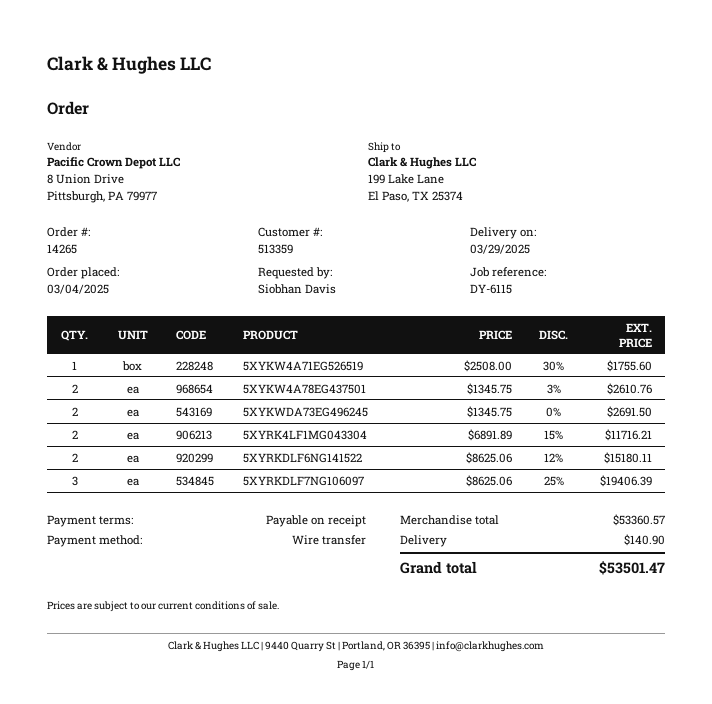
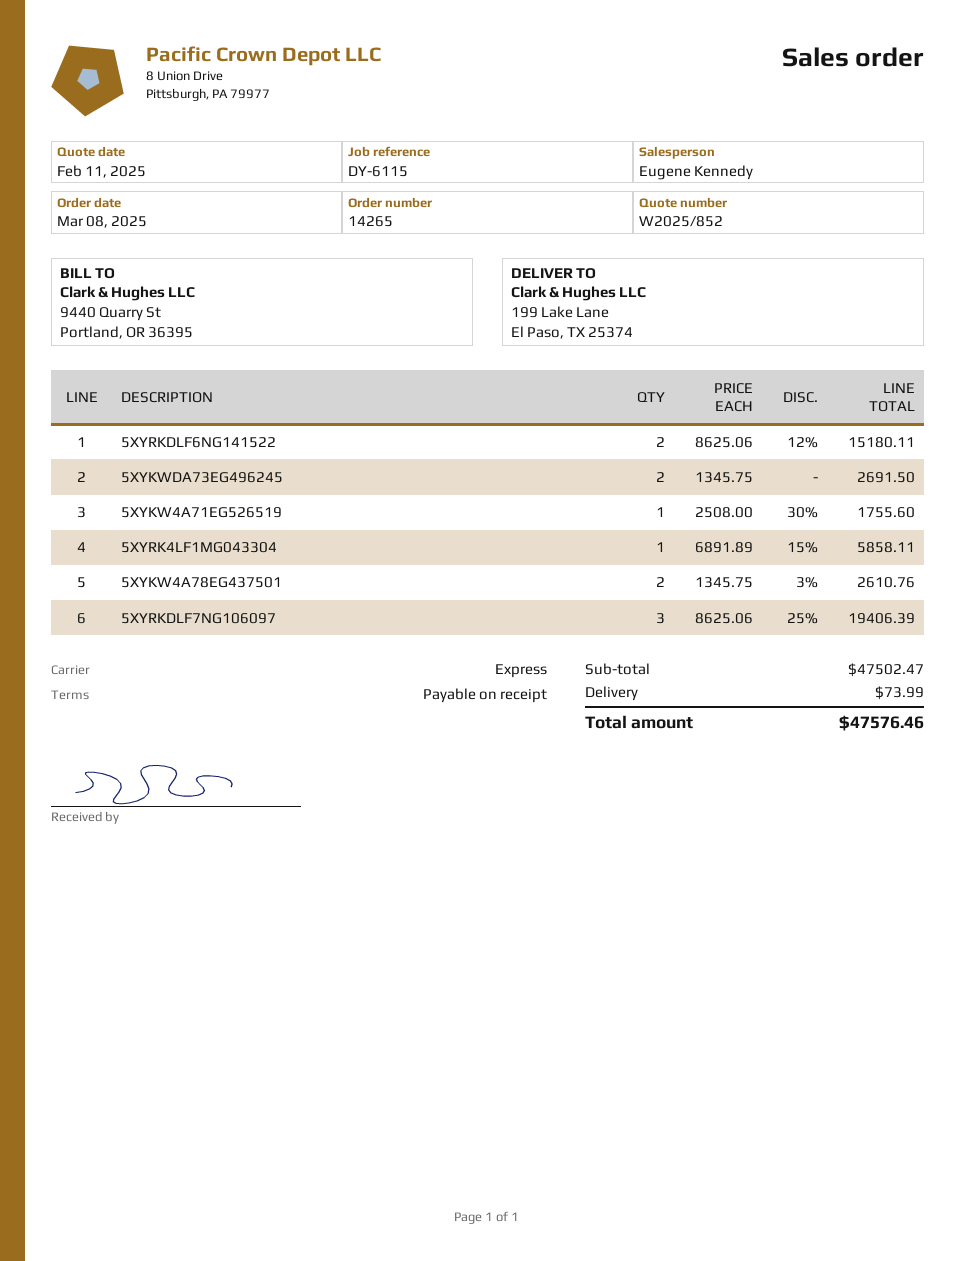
order date: 2025-03-04 -> 2025-03-08
5XYRK4LF1MG043304: 2 x 6891.89 - 15% = 11716.21 -> 1 x 6891.89 - 15% = 5858.11
subtotal: 53360.57 -> 47502.47
shipping: 140.90 -> 73.99
total: 53501.47 -> 47576.46

